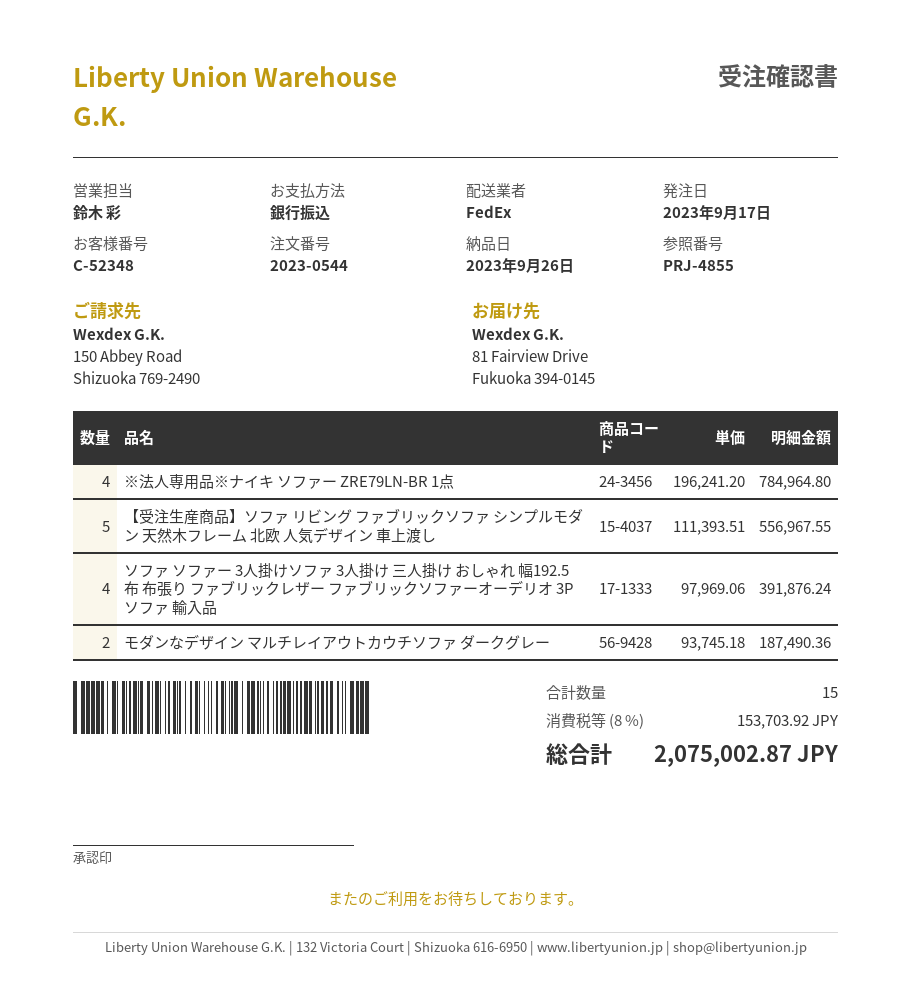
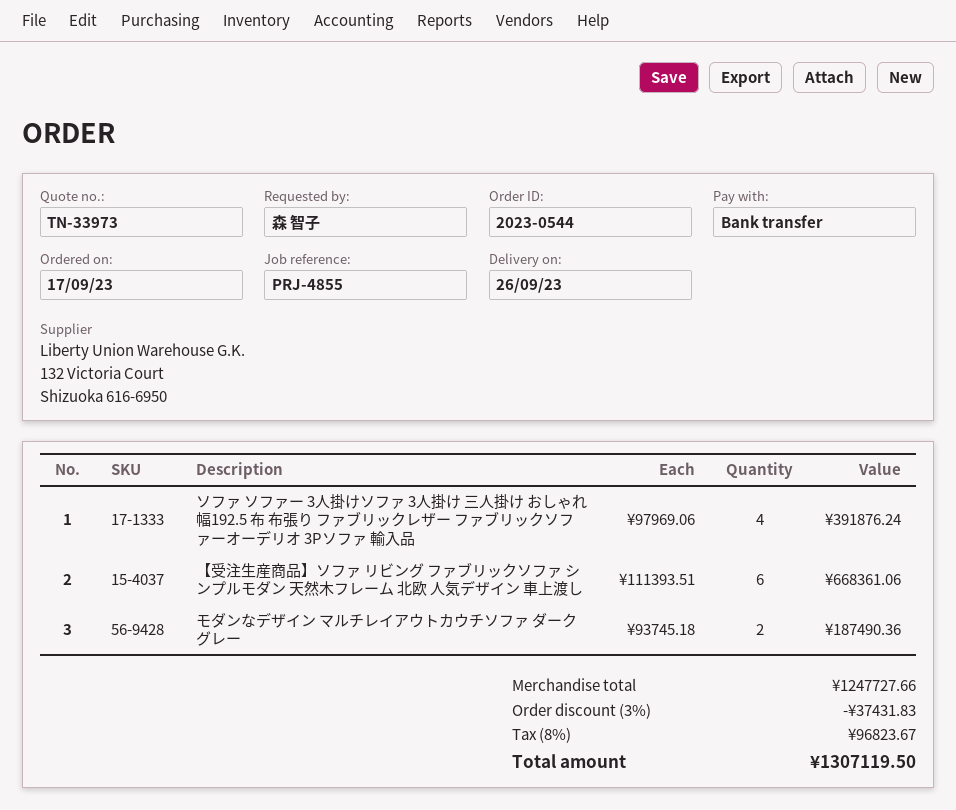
※法人専用品※ナイキ ソファー ZRE79LN-BR 1点: 4 x 196241.20 = 784964.80 -> none
【受注生産商品】ソファ リビング ファブリックソファ シンプルモダン 天然木フレーム 北欧 人気デザイン 車上渡し: 5 x 111393.51 = 556967.55 -> 6 x 111393.51 = 668361.06
discount: none -> 3% = 37431.83
tax: 8% = 153703.92 -> 8% = 96823.67
total: 2075002.87 -> 1307119.50

